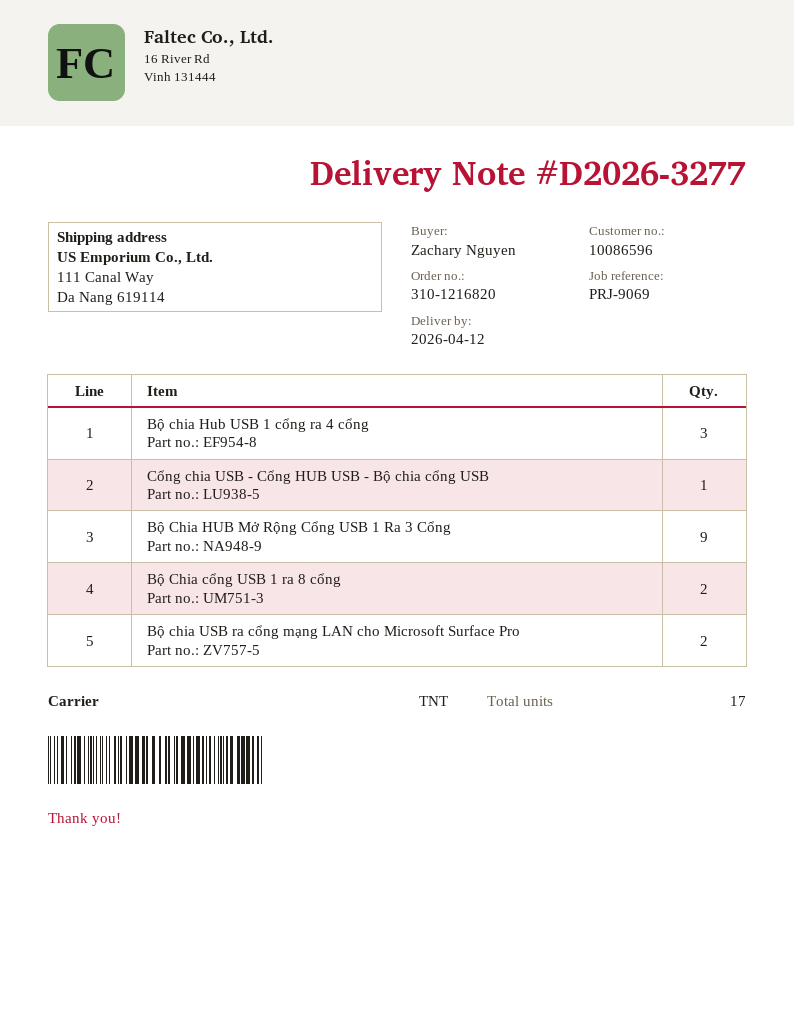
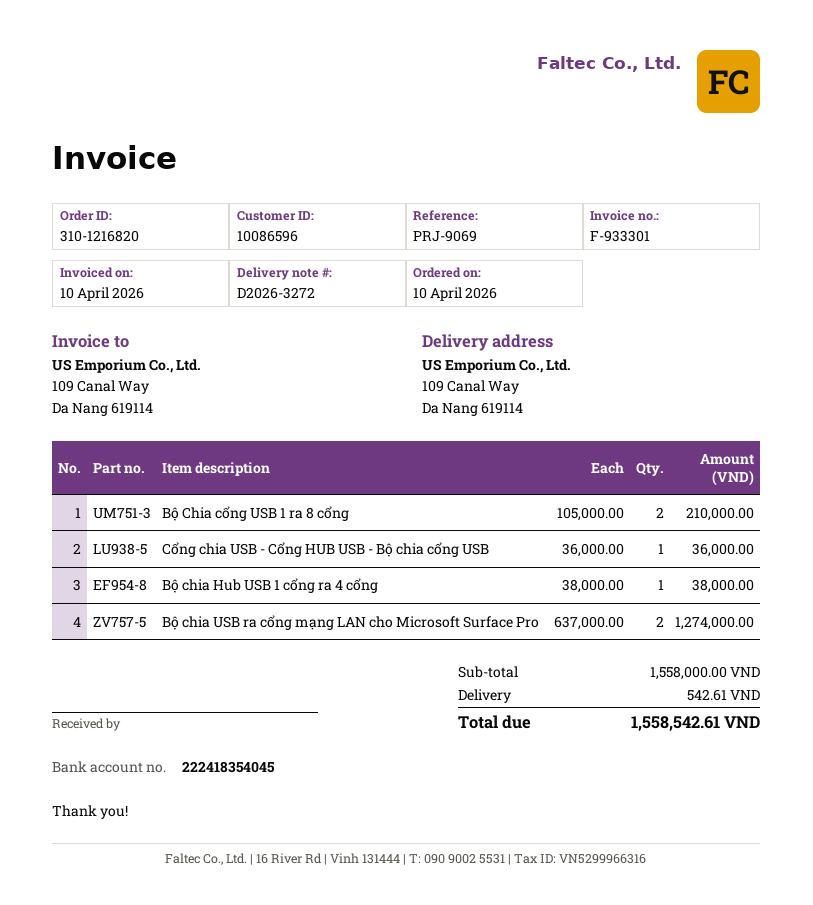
delivery note number: D2026-3277 -> D2026-3272
ship to: 111 Canal Way, Da Nang 619114 -> 109 Canal Way, Da Nang 619114
Bộ chia Hub USB 1 cổng ra 4 cổng: 3 -> 1
Bộ Chia HUB Mở Rộng Cổng USB 1 Ra 3 Cổng: 9 -> none

